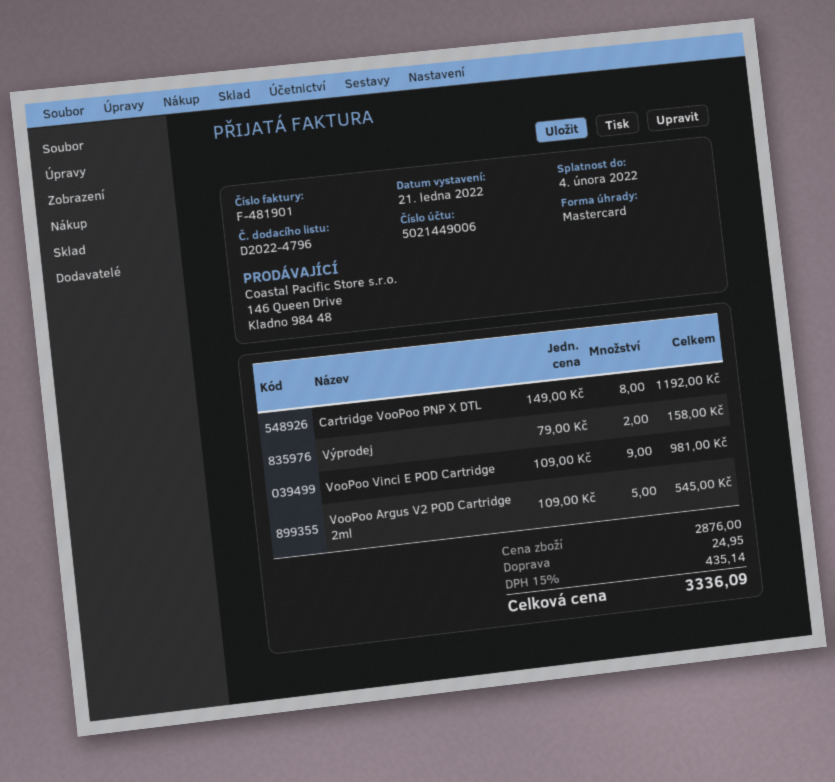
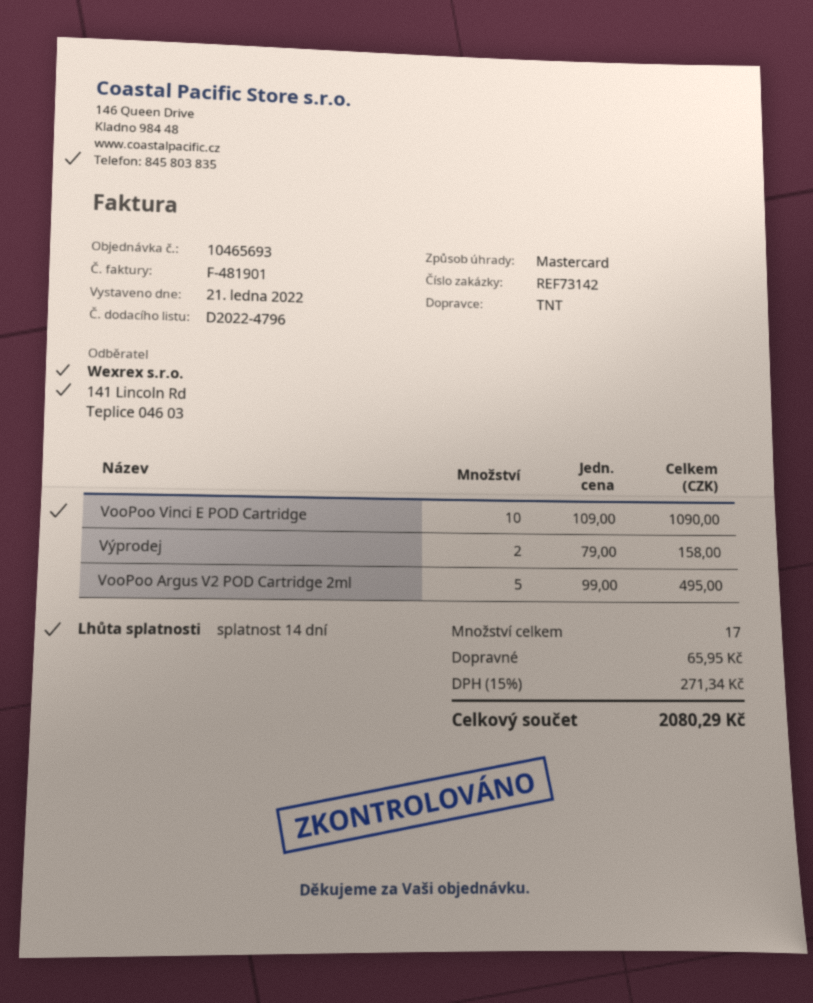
Cartridge VooPoo PNP X DTL: 8 x 149.00 = 1192.00 -> none
VooPoo Vinci E POD Cartridge: 9 x 109.00 = 981.00 -> 10 x 109.00 = 1090.00
VooPoo Argus V2 POD Cartridge 2ml: 5 x 109.00 = 545.00 -> 5 x 99.00 = 495.00
shipping: 24.95 -> 65.95
tax: 15% = 435.14 -> 15% = 271.34
total: 3336.09 -> 2080.29

